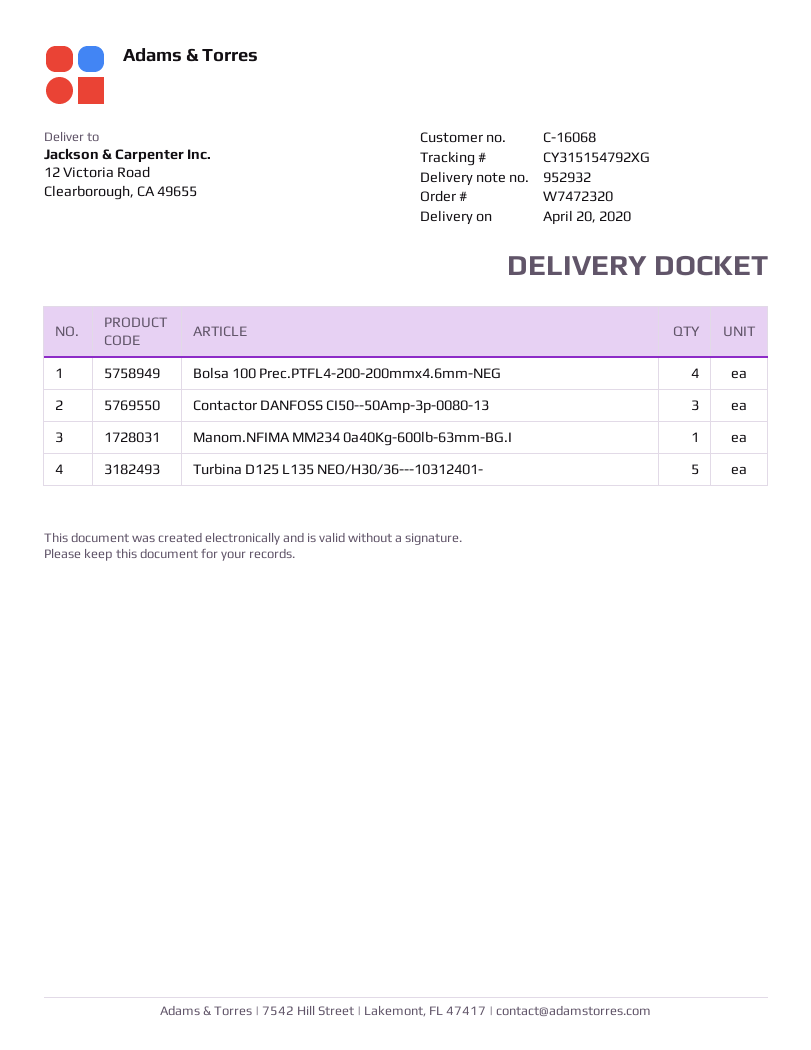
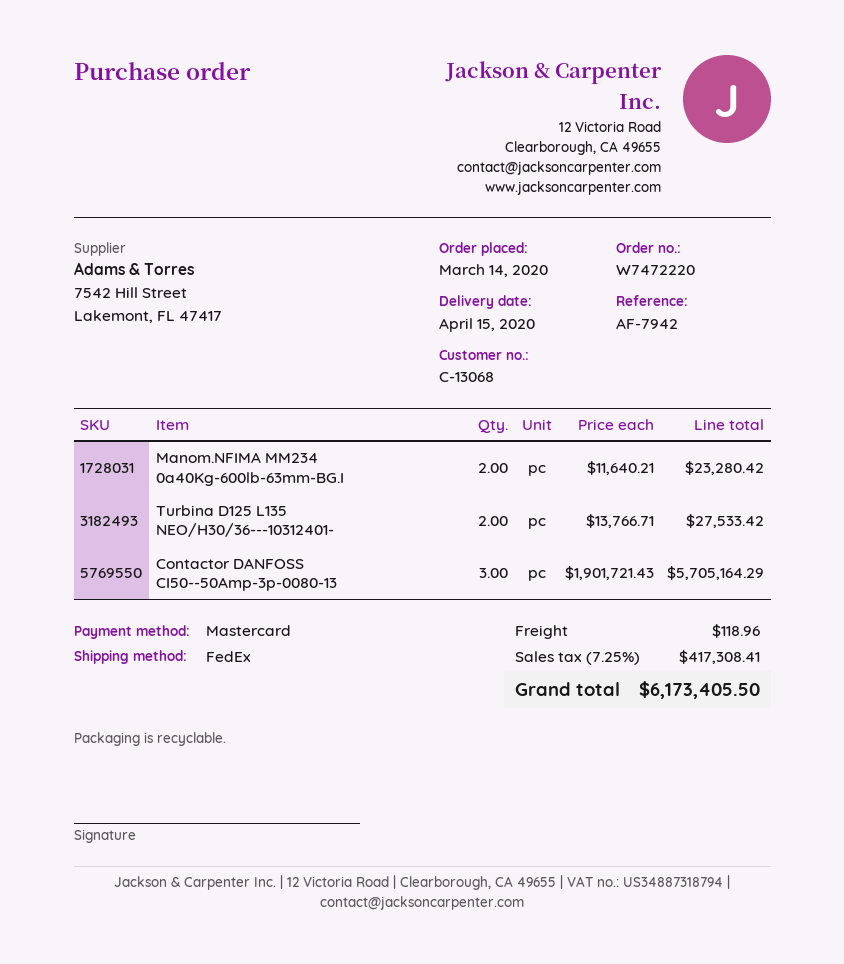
order number: W7472320 -> W7472220
delivery date: 2020-04-20 -> 2020-04-15
customer number: C-16068 -> C-13068
Bolsa 100 Prec.PTFL4-200-200mmx4.6mm-NEG: 4 -> none
Manom.NFIMA MM234 0a40Kg-600lb-63mm-BG.I: 1 -> 2
Turbina D125 L135 NEO/H30/36---10312401-: 5 -> 2

